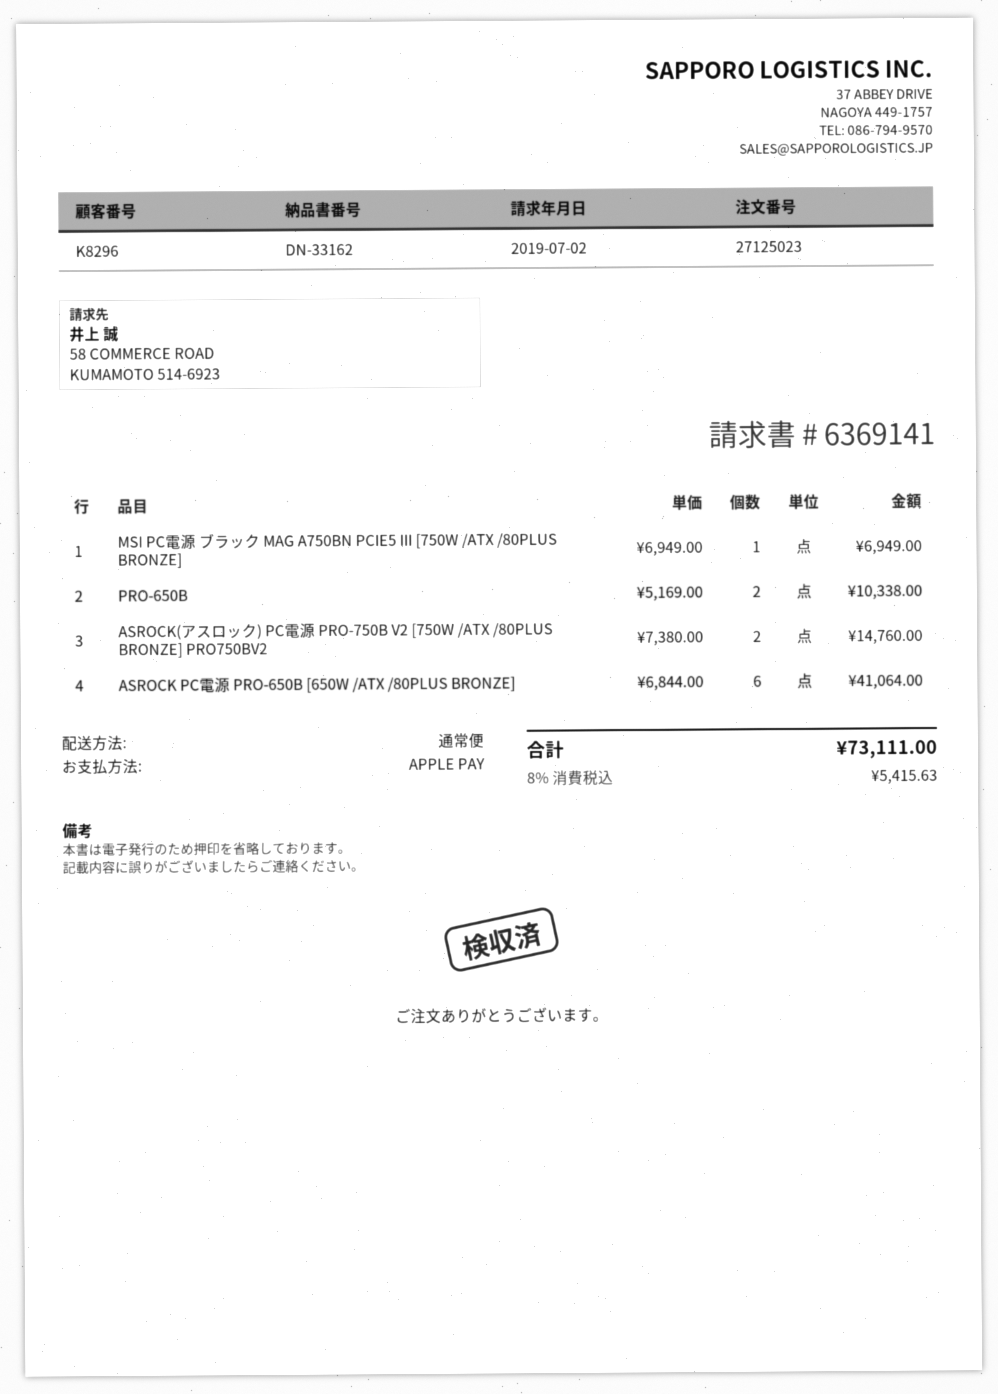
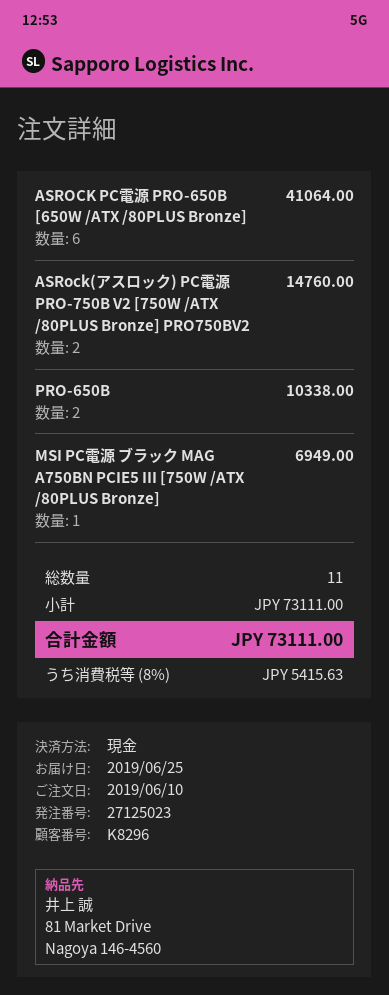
payment method: Apple Pay -> cash

